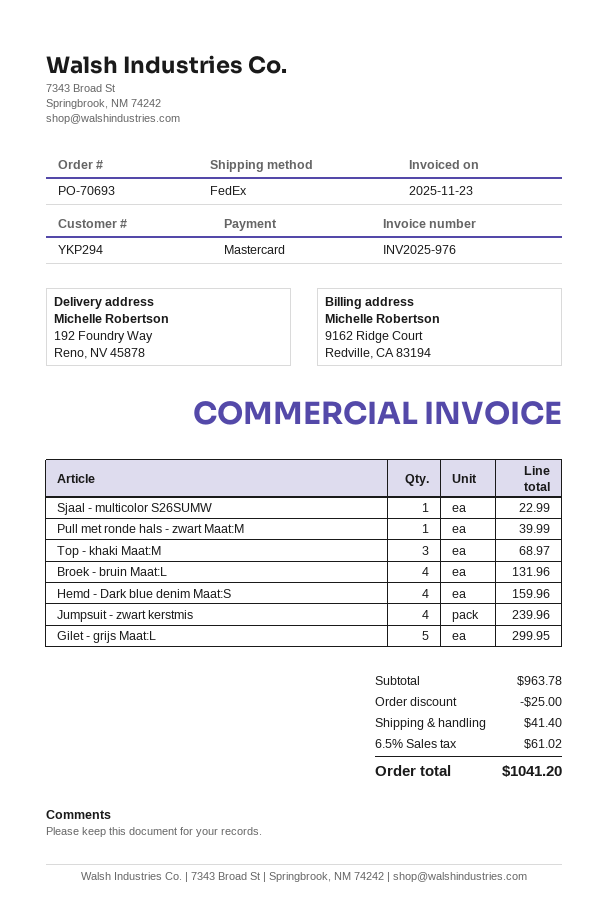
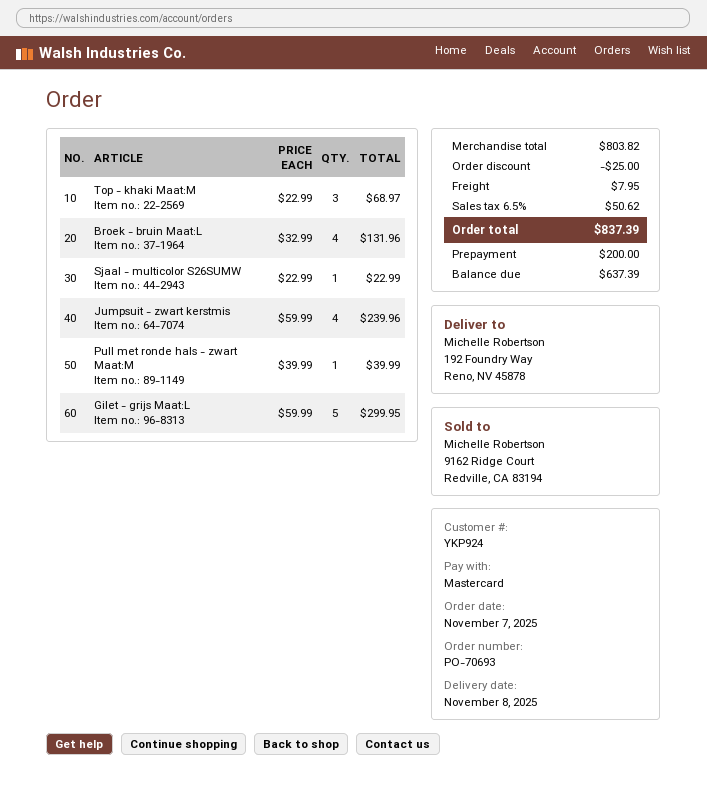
customer number: YKP294 -> YKP924
Hemd - Dark blue denim Maat:S: 4 for 159.96 -> none
subtotal: 963.78 -> 803.82
shipping: 41.40 -> 7.95
tax: 6.5% = 61.02 -> 6.5% = 50.62
total: 1041.20 -> 837.39

